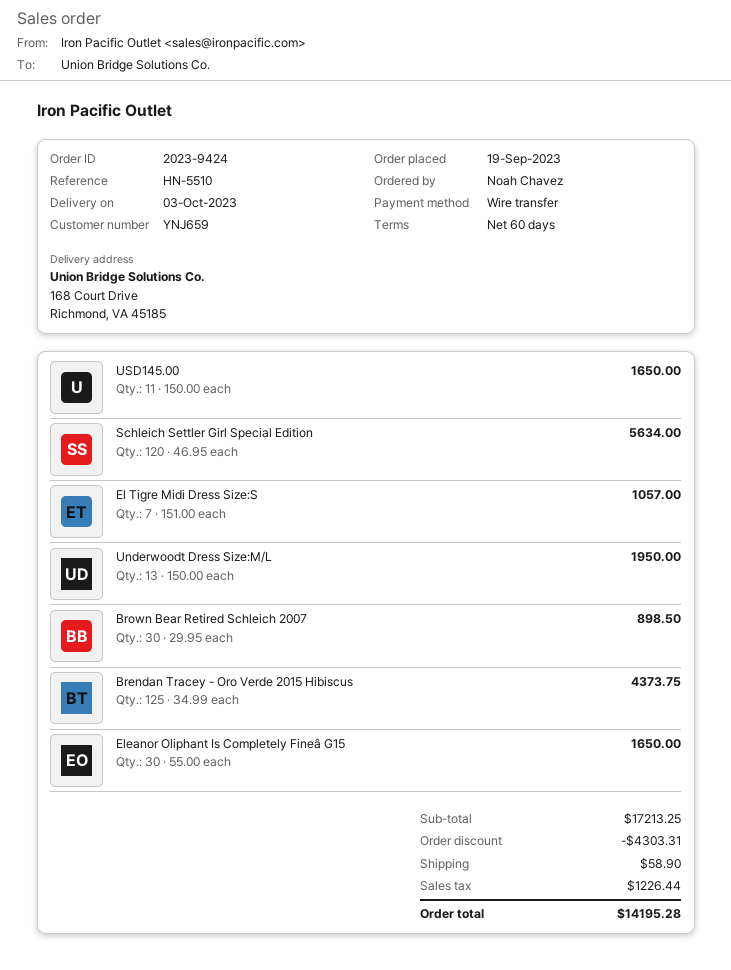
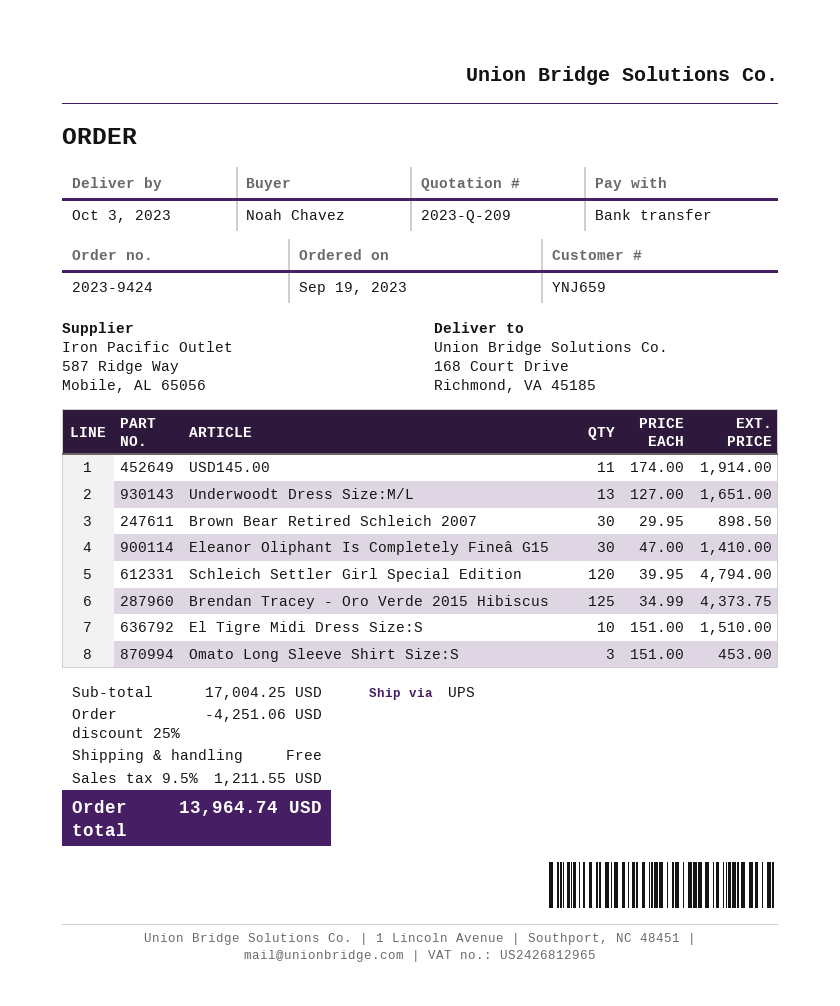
USD145.00: 11 x 150.00 = 1650.00 -> 11 x 174.00 = 1914.00
Schleich Settler Girl Special Edition: 120 x 46.95 = 5634.00 -> 120 x 39.95 = 4794.00
El Tigre Midi Dress Size:S: 7 x 151.00 = 1057.00 -> 10 x 151.00 = 1510.00
Underwoodt Dress Size:M/L: 13 x 150.00 = 1950.00 -> 13 x 127.00 = 1651.00
Eleanor Oliphant Is Completely Fineâ G15: 30 x 55.00 = 1650.00 -> 30 x 47.00 = 1410.00
Omato Long Sleeve Shirt Size:S: none -> 3 x 151.00 = 453.00
subtotal: 17213.25 -> 17004.25
discount: 4303.31 -> 4251.06
shipping: 58.90 -> 0.00
tax: 1226.44 -> 1211.55
total: 14195.28 -> 13964.74

